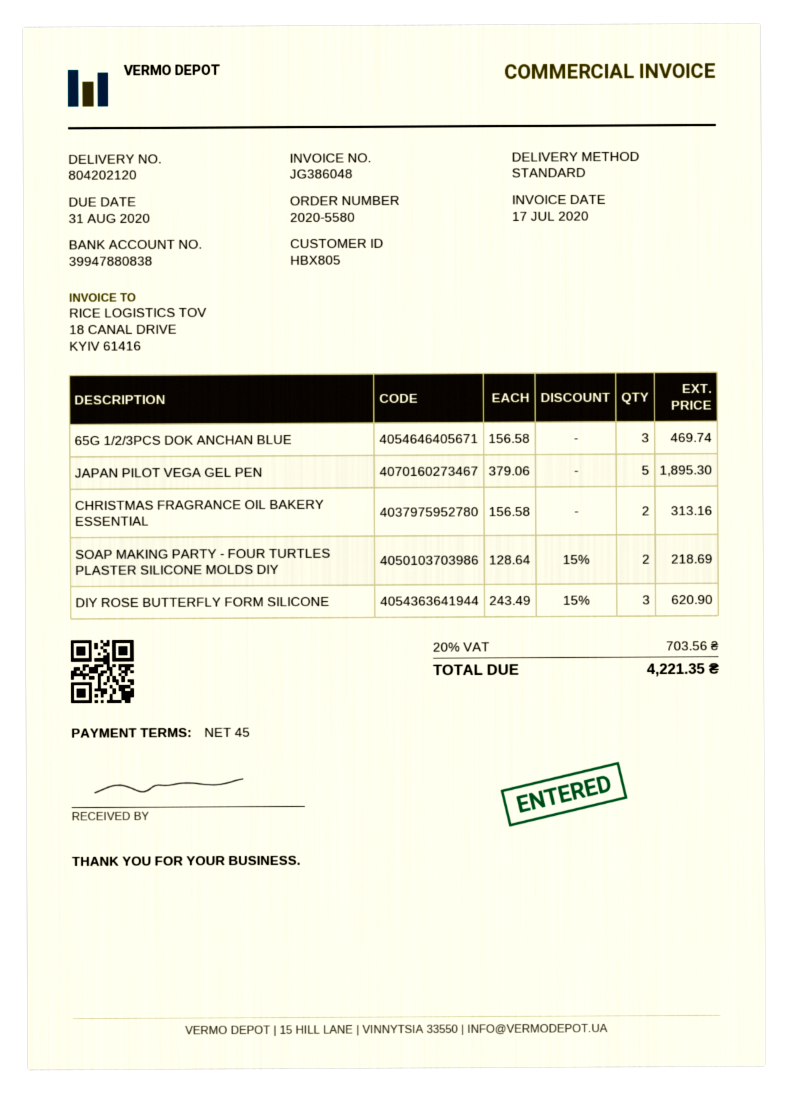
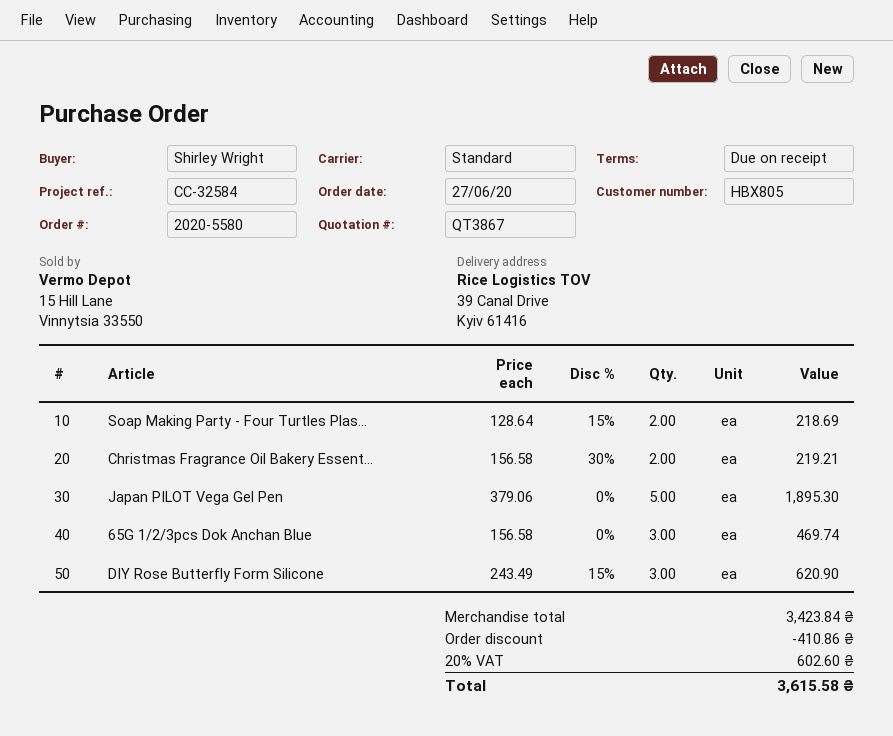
payment terms: 45 days -> on receipt
CHRISTMAS FRAGRANCE OIL BAKERY ESSENTIAL: 2 x 156.58 = 313.16 -> 2 x 156.58 - 30% = 219.21
discount: none -> 410.86
tax: 20% = 703.56 -> 20% = 602.60
total: 4221.35 -> 3615.58

